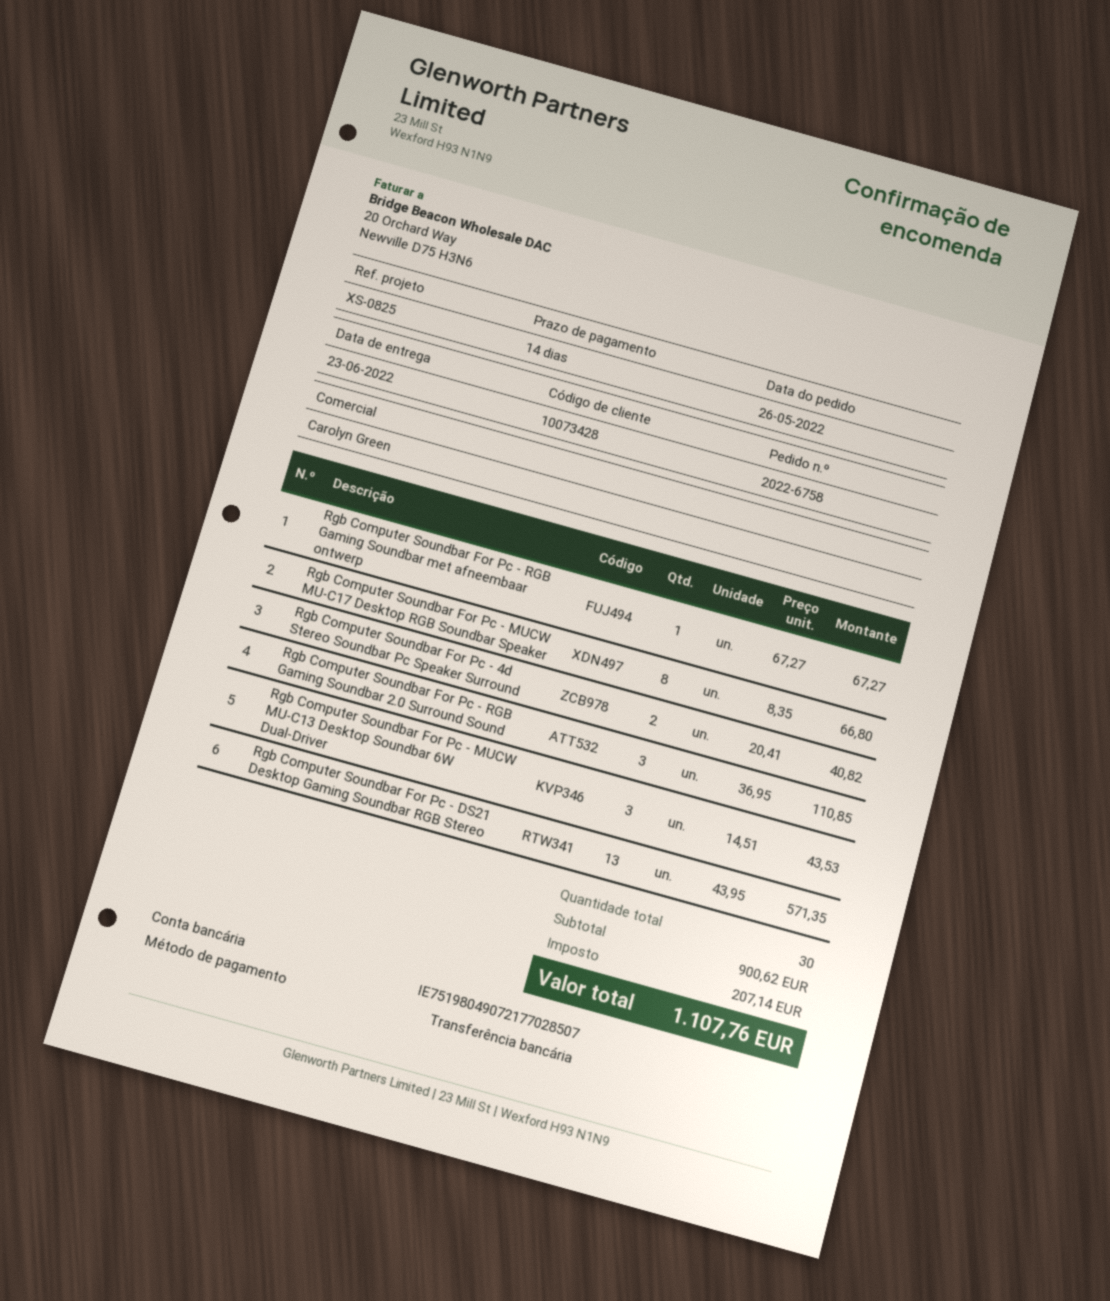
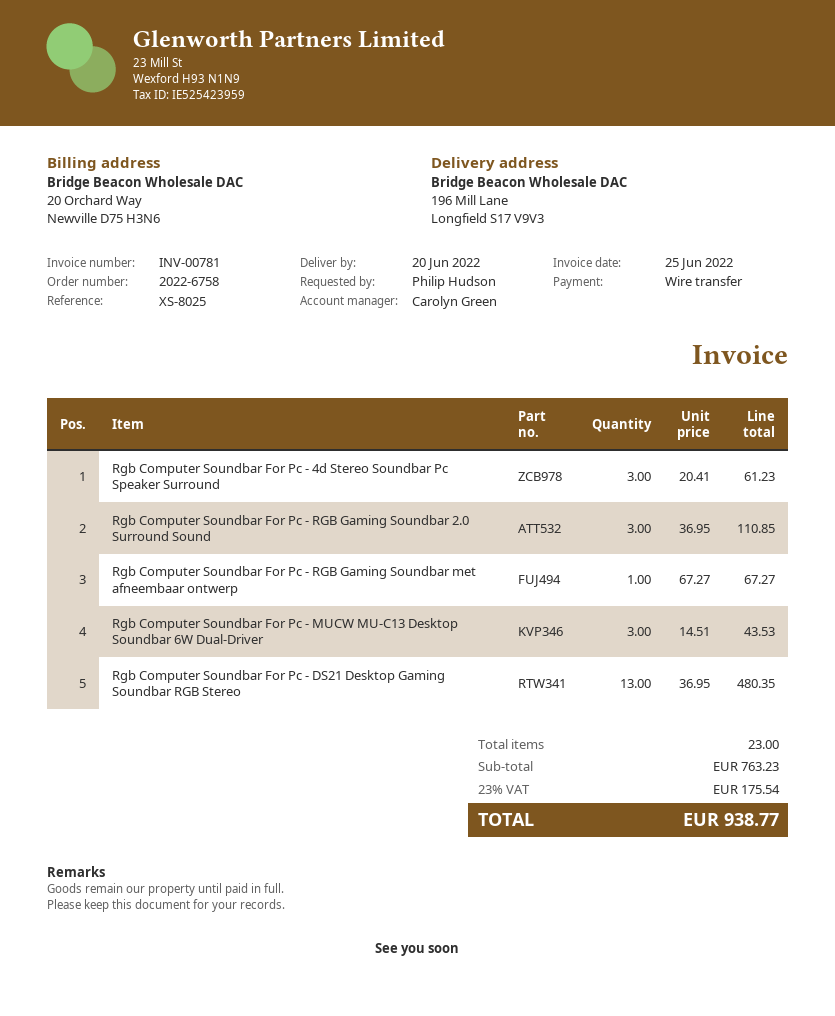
delivery date: 2022-06-23 -> 2022-06-20
reference: XS-0825 -> XS-8025
Rgb Computer Soundbar For Pc - MUCW MU‑C17 Desktop RGB Soundbar Speaker: 8 x 8.35 = 66.80 -> none
Rgb Computer Soundbar For Pc - 4d Stereo Soundbar Pc Speaker Surround: 2 x 20.41 = 40.82 -> 3 x 20.41 = 61.23
Rgb Computer Soundbar For Pc - DS21 Desktop Gaming Soundbar RGB Stereo: 13 x 43.95 = 571.35 -> 13 x 36.95 = 480.35
total quantity: 30 -> 23
subtotal: 900.62 -> 763.23
tax: 207.14 -> 175.54
total: 1107.76 -> 938.77

